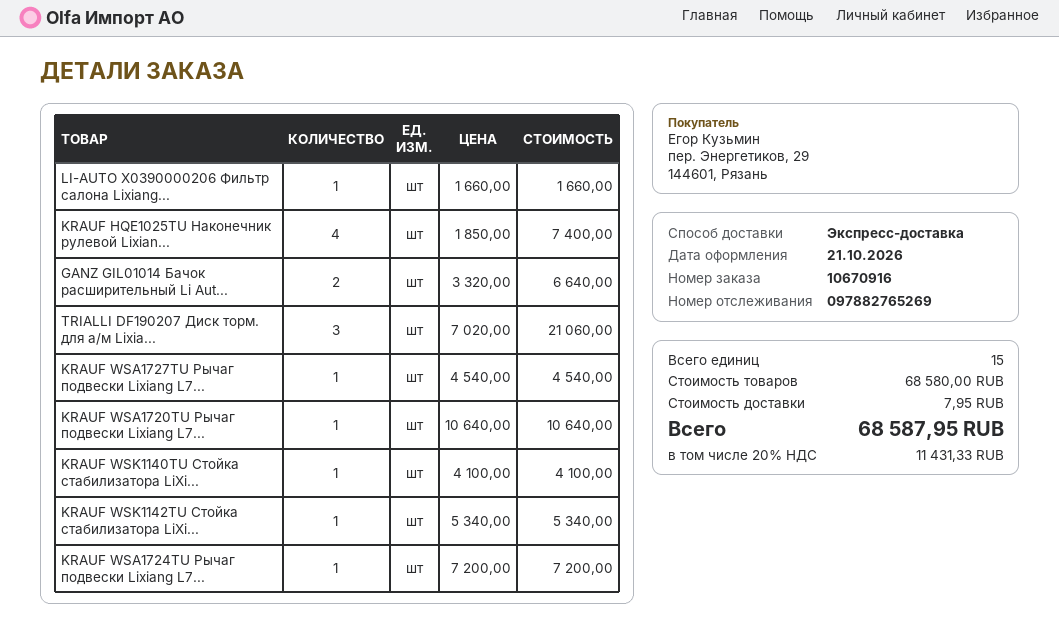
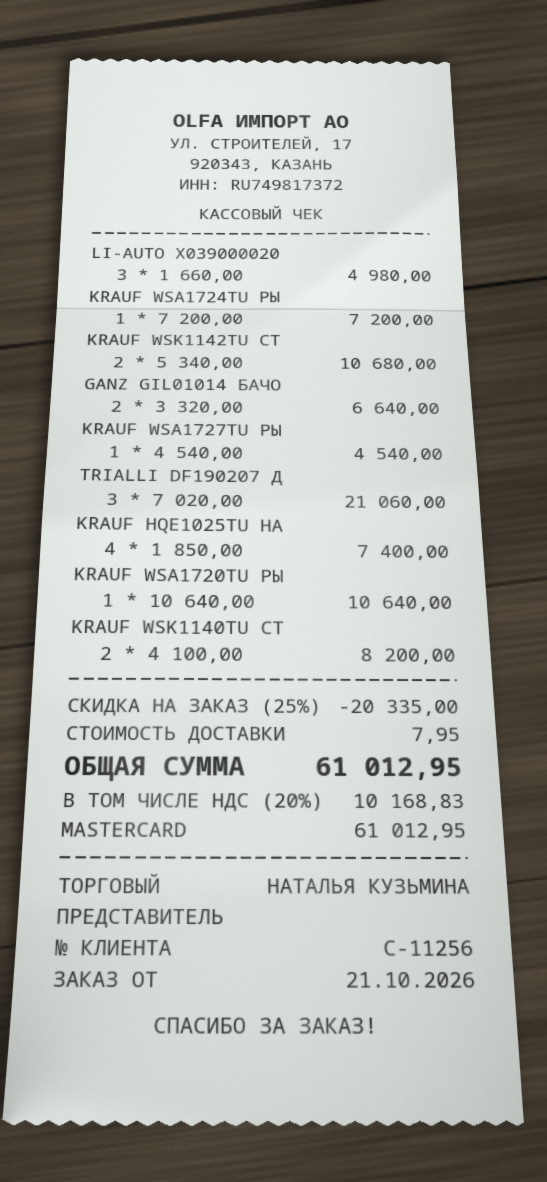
LI-AUTO X0390000206 Фильтр салона Lixiang...: 1 x 1660.00 = 1660.00 -> 3 x 1660.00 = 4980.00
KRAUF WSK1140TU Стойка стабилизатора LiXi...: 1 x 4100.00 = 4100.00 -> 2 x 4100.00 = 8200.00
KRAUF WSK1142TU Стойка стабилизатора LiXi...: 1 x 5340.00 = 5340.00 -> 2 x 5340.00 = 10680.00
discount: none -> 25% = 20335.00
tax: 20% = 11431.33 -> 20% = 10168.83
total: 68587.95 -> 61012.95

